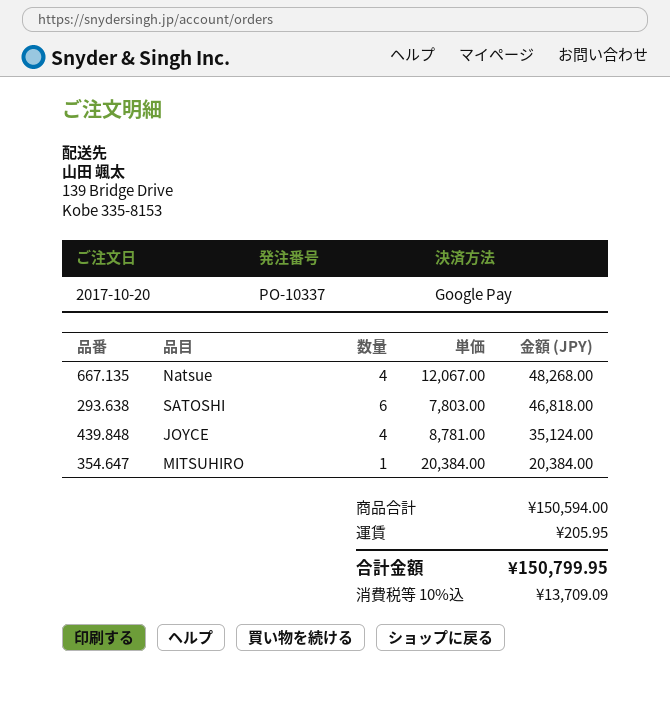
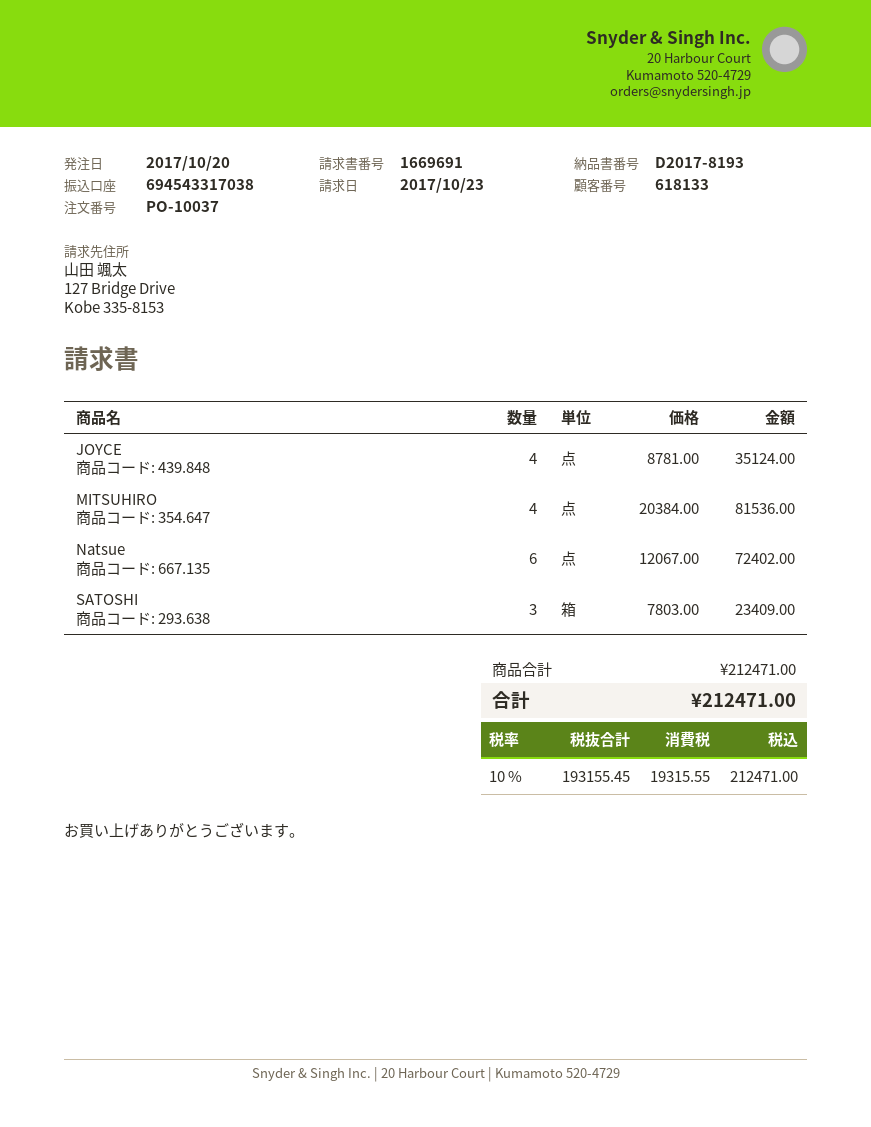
order number: PO-10337 -> PO-10037
Natsue: 4 x 12067.00 = 48268.00 -> 6 x 12067.00 = 72402.00
SATOSHI: 6 x 7803.00 = 46818.00 -> 3 x 7803.00 = 23409.00
MITSUHIRO: 1 x 20384.00 = 20384.00 -> 4 x 20384.00 = 81536.00
subtotal: 150594.00 -> 212471.00
shipping: 205.95 -> none
tax: 10% = 13709.09 -> 10% = 19315.55
total: 150799.95 -> 212471.00

